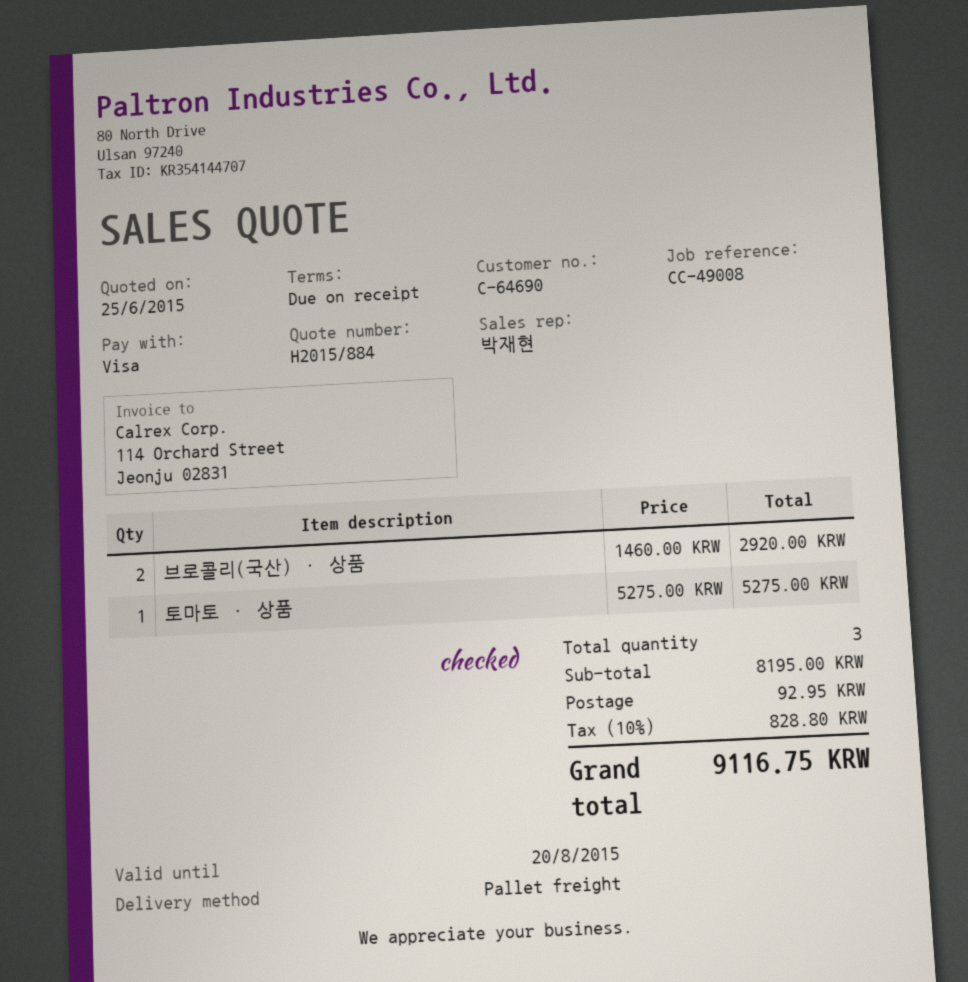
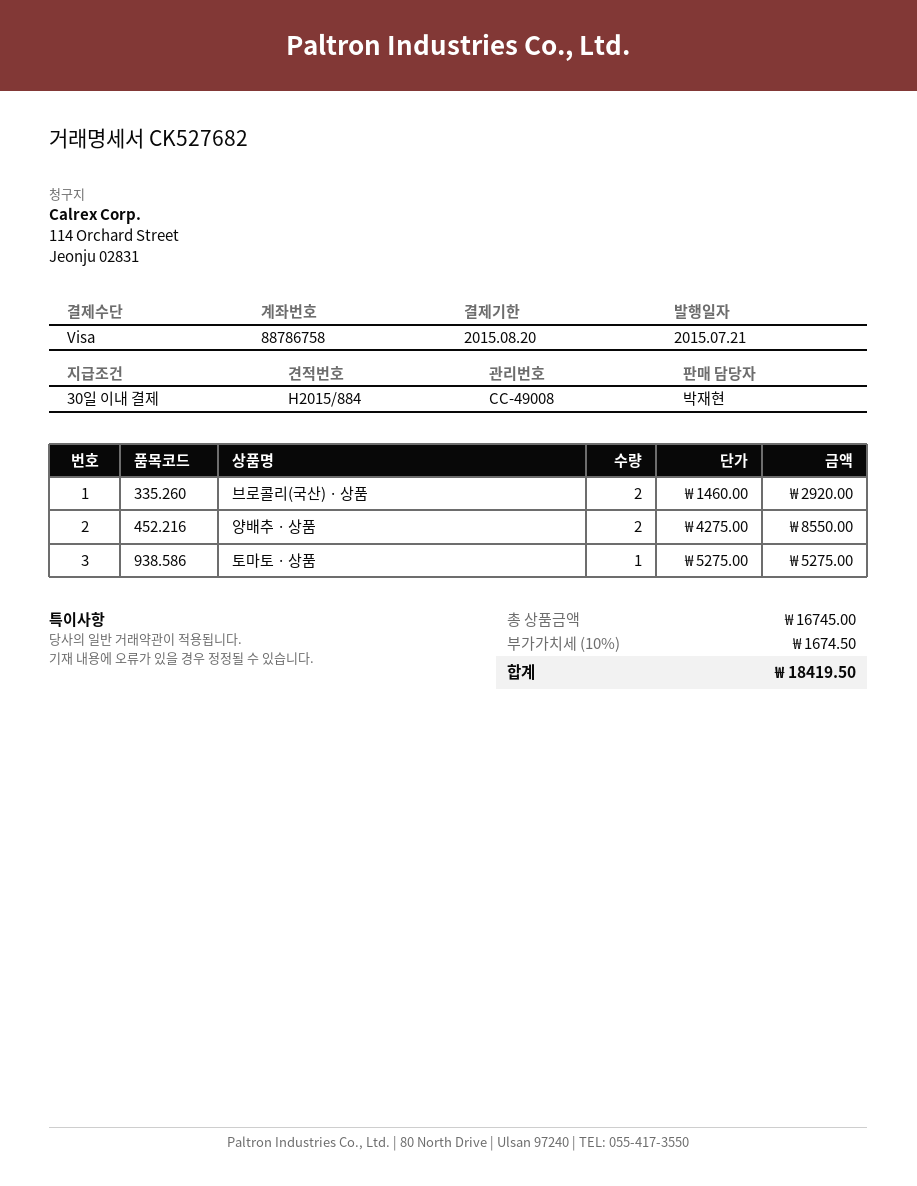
payment terms: on receipt -> 30 days
양배추 · 상품: none -> 2 x 4275.00 = 8550.00
subtotal: 8195.00 -> 16745.00
shipping: 92.95 -> none
tax: 10% = 828.80 -> 10% = 1674.50
total: 9116.75 -> 18419.50

